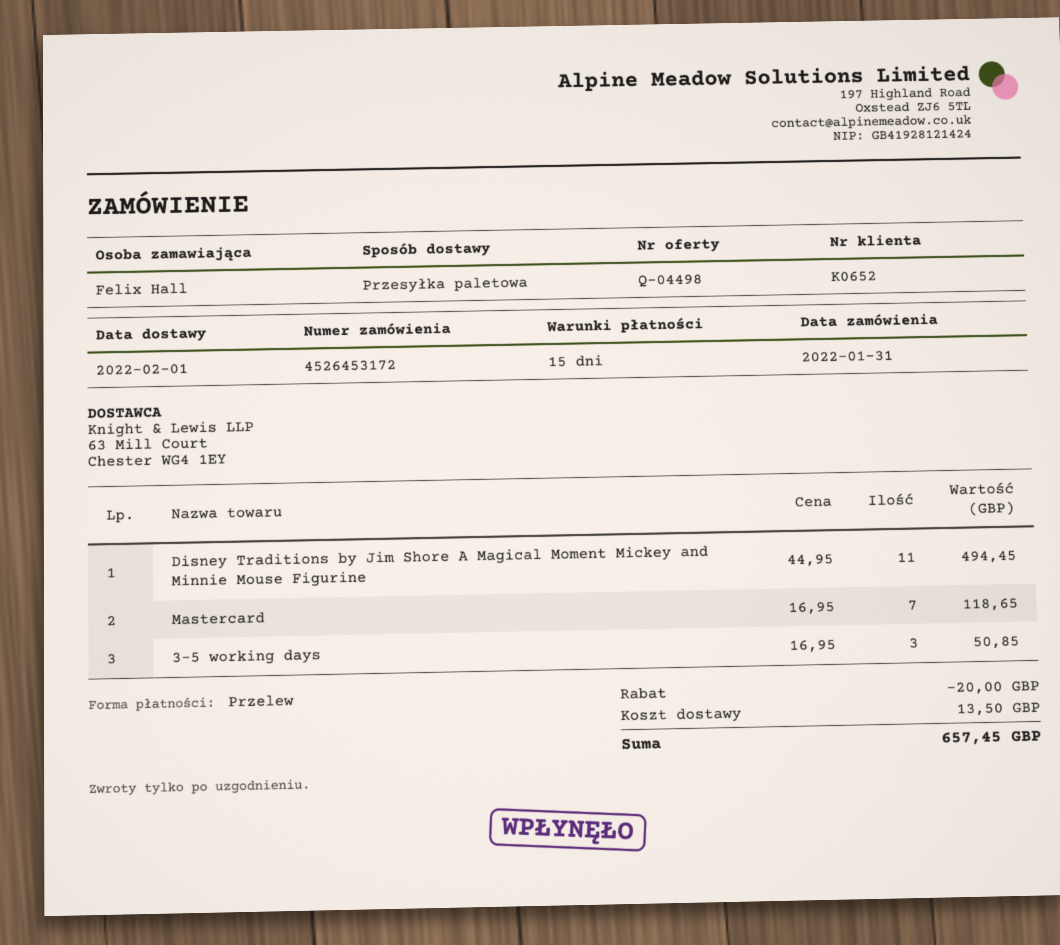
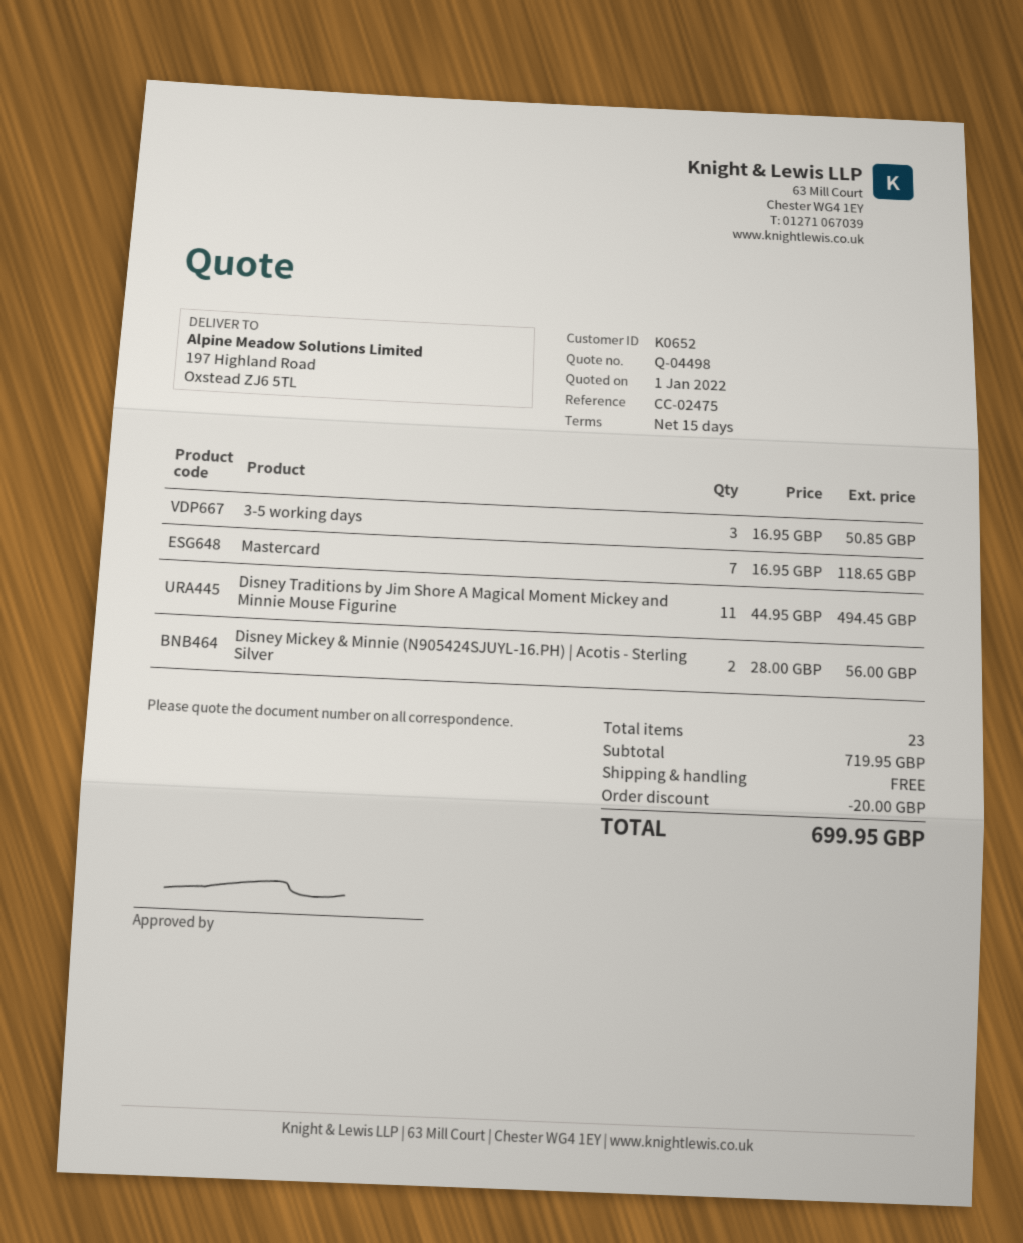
Disney Mickey & Minnie (N905424SJUYL-16.PH) | Acotis - Sterling Silver: none -> 2 x 28.00 = 56.00
shipping: 13.50 -> 0.00
total: 657.45 -> 699.95

